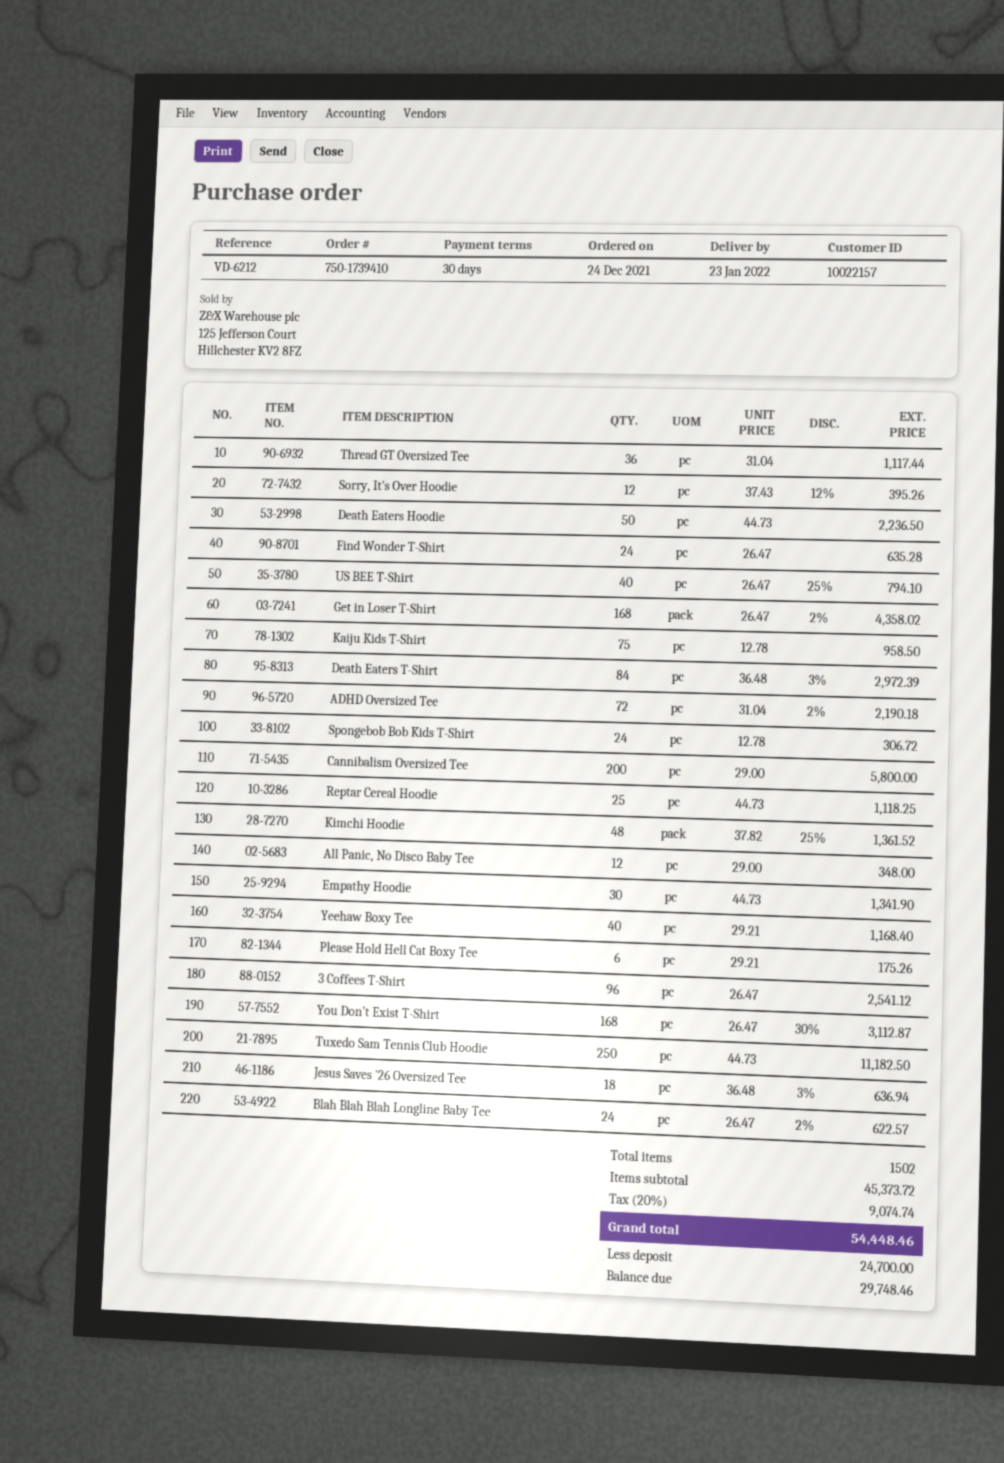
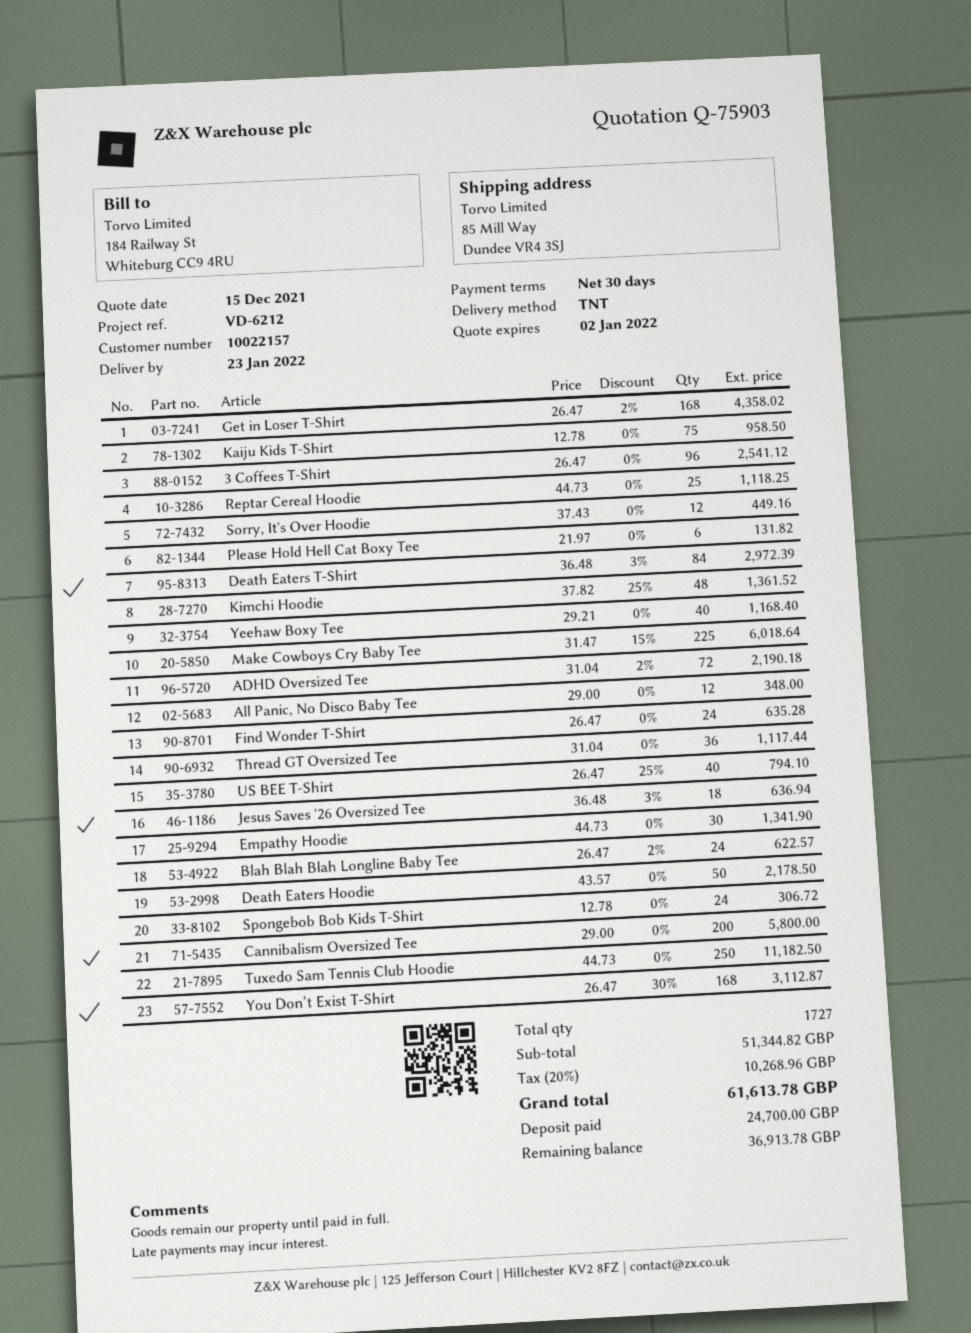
Sorry, It's Over Hoodie: 12 x 37.43 - 12% = 395.26 -> 12 x 37.43 = 449.16
Death Eaters Hoodie: 50 x 44.73 = 2236.50 -> 50 x 43.57 = 2178.50
Please Hold Hell Cat Boxy Tee: 6 x 29.21 = 175.26 -> 6 x 21.97 = 131.82
Make Cowboys Cry Baby Tee: none -> 225 x 31.47 - 15% = 6018.64
total quantity: 1502 -> 1727
subtotal: 45373.72 -> 51344.82
tax: 20% = 9074.74 -> 20% = 10268.96
total: 54448.46 -> 61613.78
balance: 29748.46 -> 36913.78

